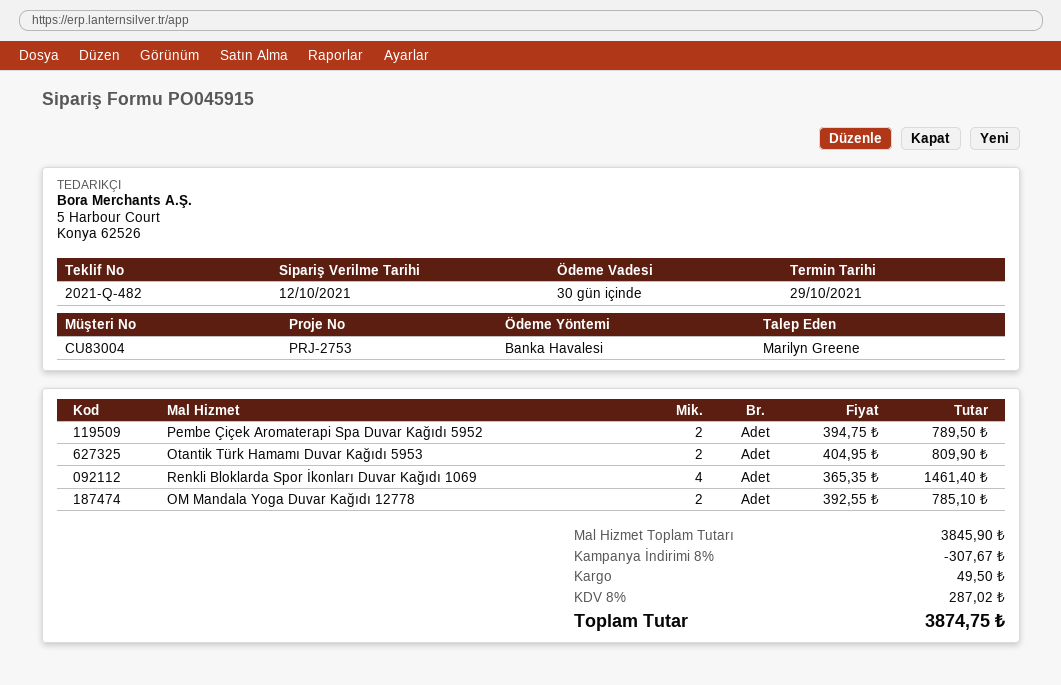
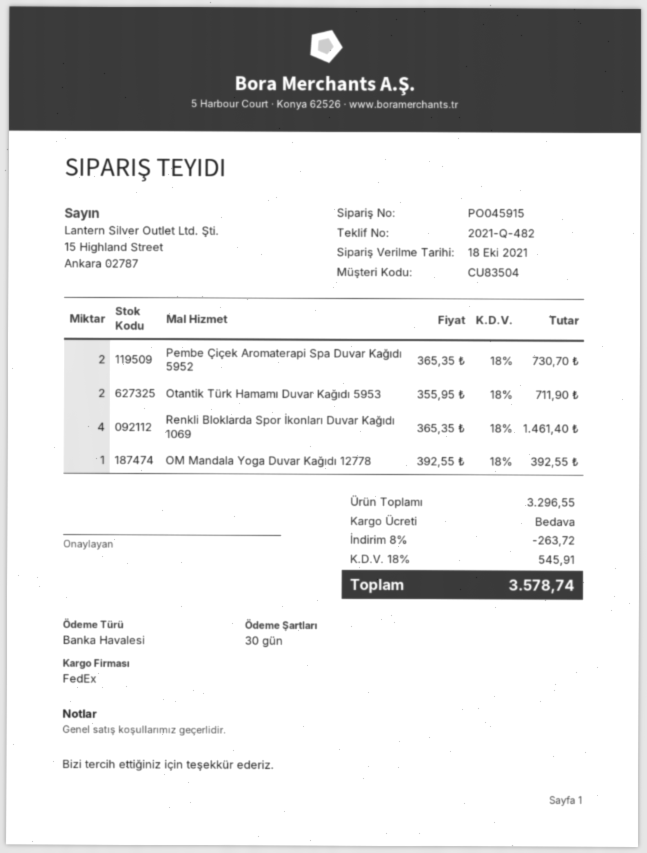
order date: 2021-10-12 -> 2021-10-18
customer number: CU83004 -> CU83504
Pembe Çiçek Aromaterapi Spa Duvar Kağıdı 5952: 2 x 394.75 = 789.50 -> 2 x 365.35 = 730.70
Otantik Türk Hamamı Duvar Kağıdı 5953: 2 x 404.95 = 809.90 -> 2 x 355.95 = 711.90
OM Mandala Yoga Duvar Kağıdı 12778: 2 x 392.55 = 785.10 -> 1 x 392.55 = 392.55
subtotal: 3845.90 -> 3296.55
discount: 8% = 307.67 -> 8% = 263.72
shipping: 49.50 -> 0.00
tax: 8% = 287.02 -> 18% = 545.91
total: 3874.75 -> 3578.74

